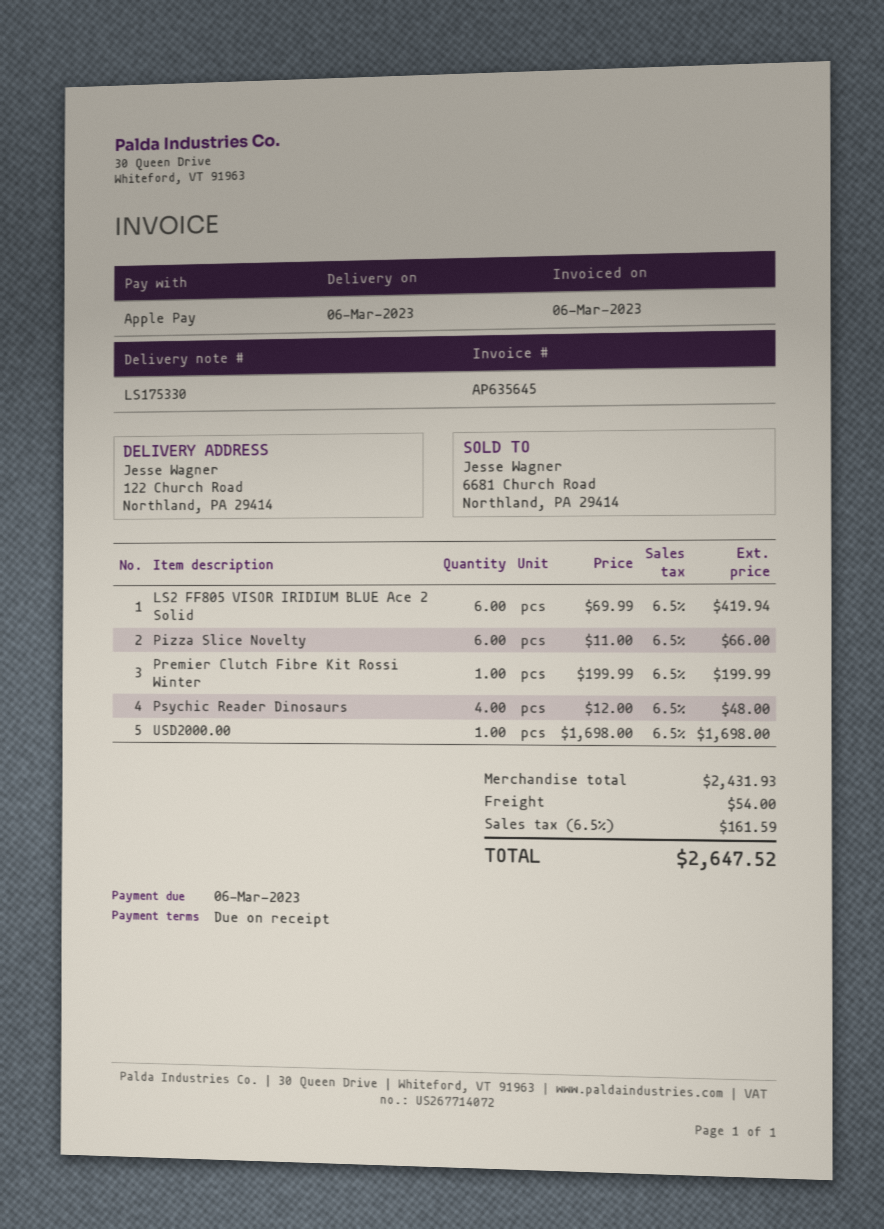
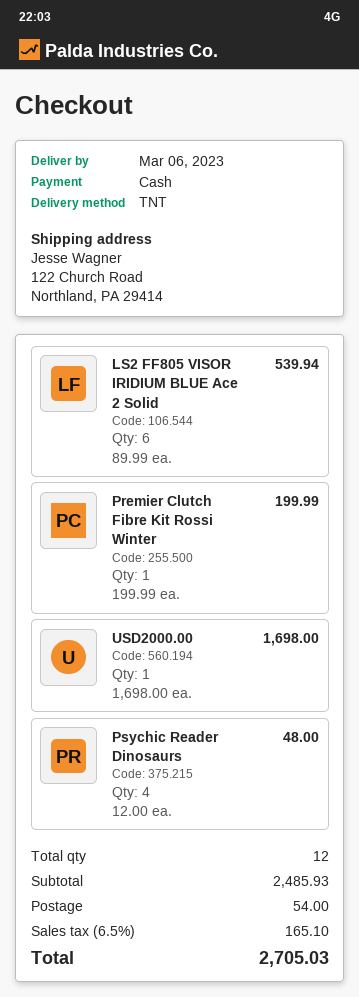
payment method: Apple Pay -> cash
LS2 FF805 VISOR IRIDIUM BLUE Ace 2 Solid: 6 x 69.99 = 419.94 -> 6 x 89.99 = 539.94
Pizza Slice Novelty: 6 x 11.00 = 66.00 -> none
subtotal: 2431.93 -> 2485.93
tax: 6.5% = 161.59 -> 6.5% = 165.10
total: 2647.52 -> 2705.03

